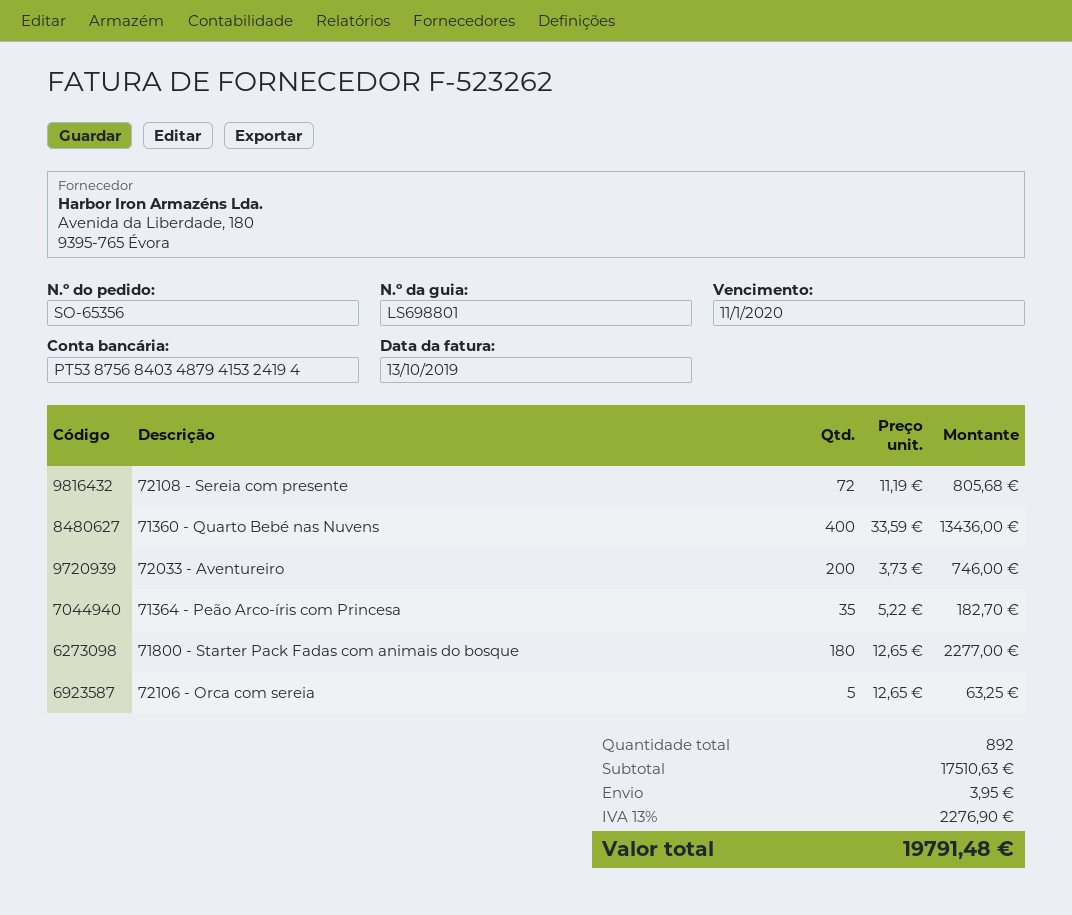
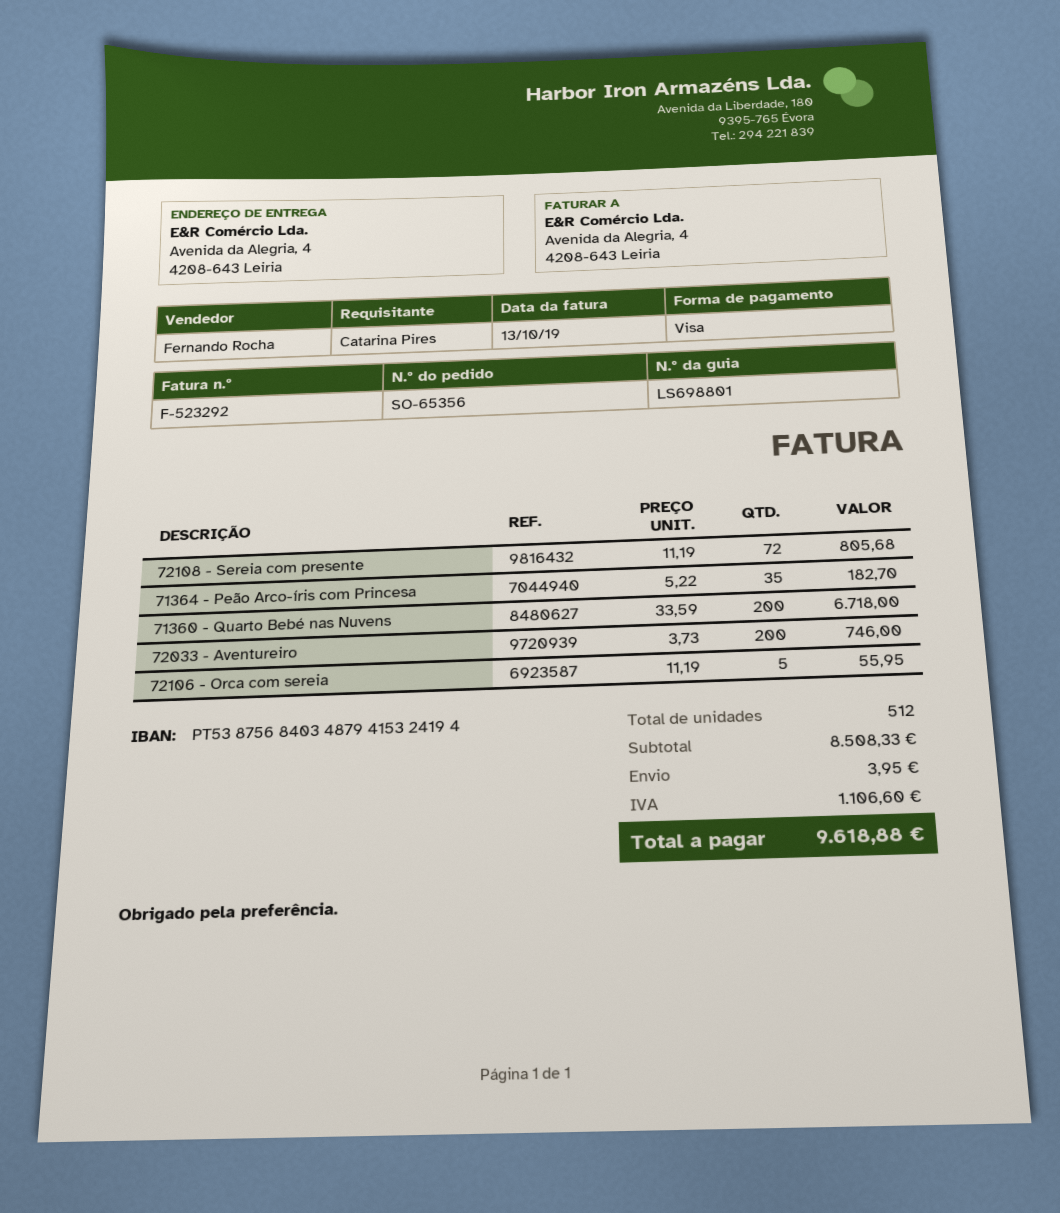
invoice number: F-523262 -> F-523292
71360 - Quarto Bebé nas Nuvens: 400 x 33.59 = 13436.00 -> 200 x 33.59 = 6718.00
71800 - Starter Pack Fadas com animais do bosque: 180 x 12.65 = 2277.00 -> none
72106 - Orca com sereia: 5 x 12.65 = 63.25 -> 5 x 11.19 = 55.95
total quantity: 892 -> 512
subtotal: 17510.63 -> 8508.33
tax: 2276.90 -> 1106.60
total: 19791.48 -> 9618.88

